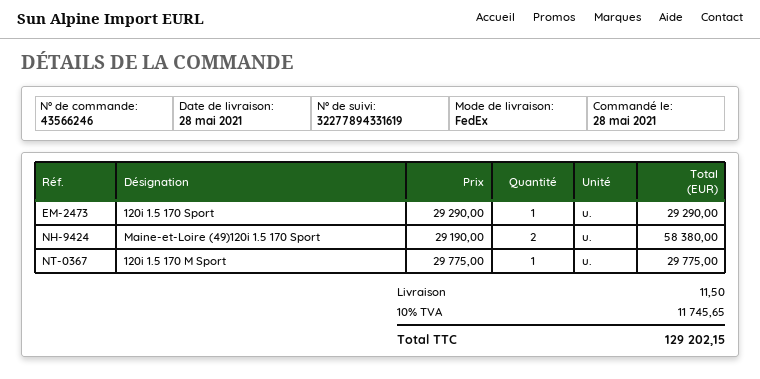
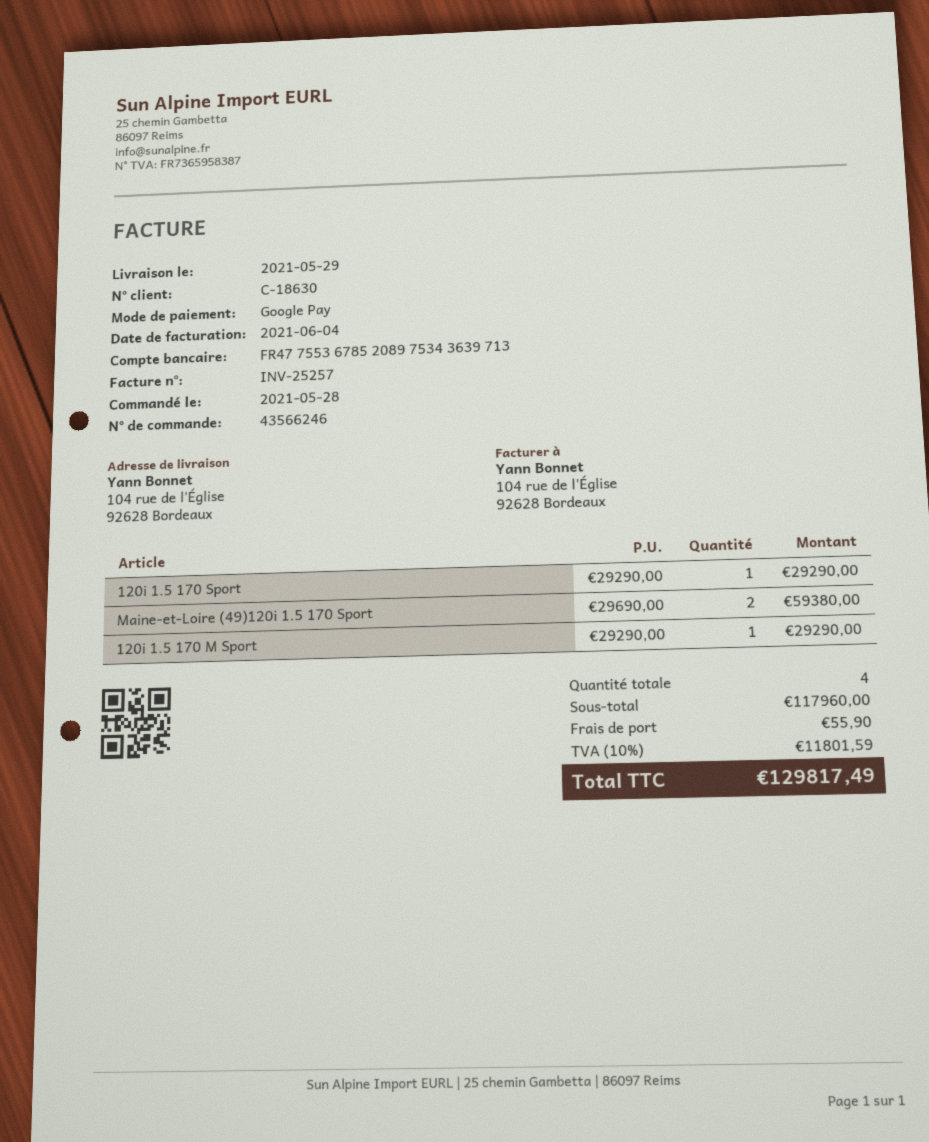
delivery date: 2021-05-28 -> 2021-05-29
Maine-et-Loire (49)120i 1.5 170 Sport: 2 x 29190.00 = 58380.00 -> 2 x 29690.00 = 59380.00
120i 1.5 170 M Sport: 1 x 29775.00 = 29775.00 -> 1 x 29290.00 = 29290.00
shipping: 11.50 -> 55.90
tax: 10% = 11745.65 -> 10% = 11801.59
total: 129202.15 -> 129817.49

